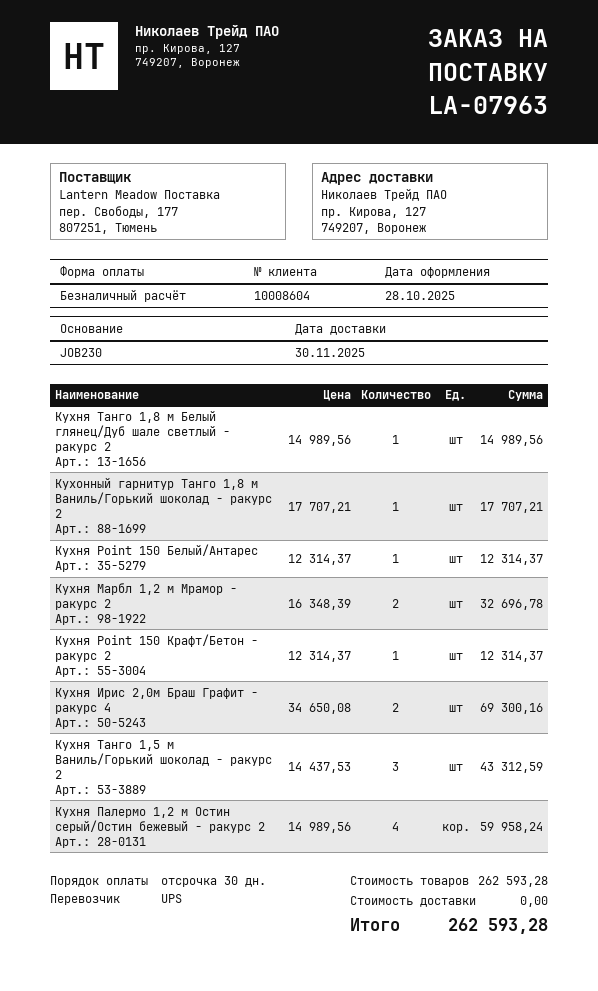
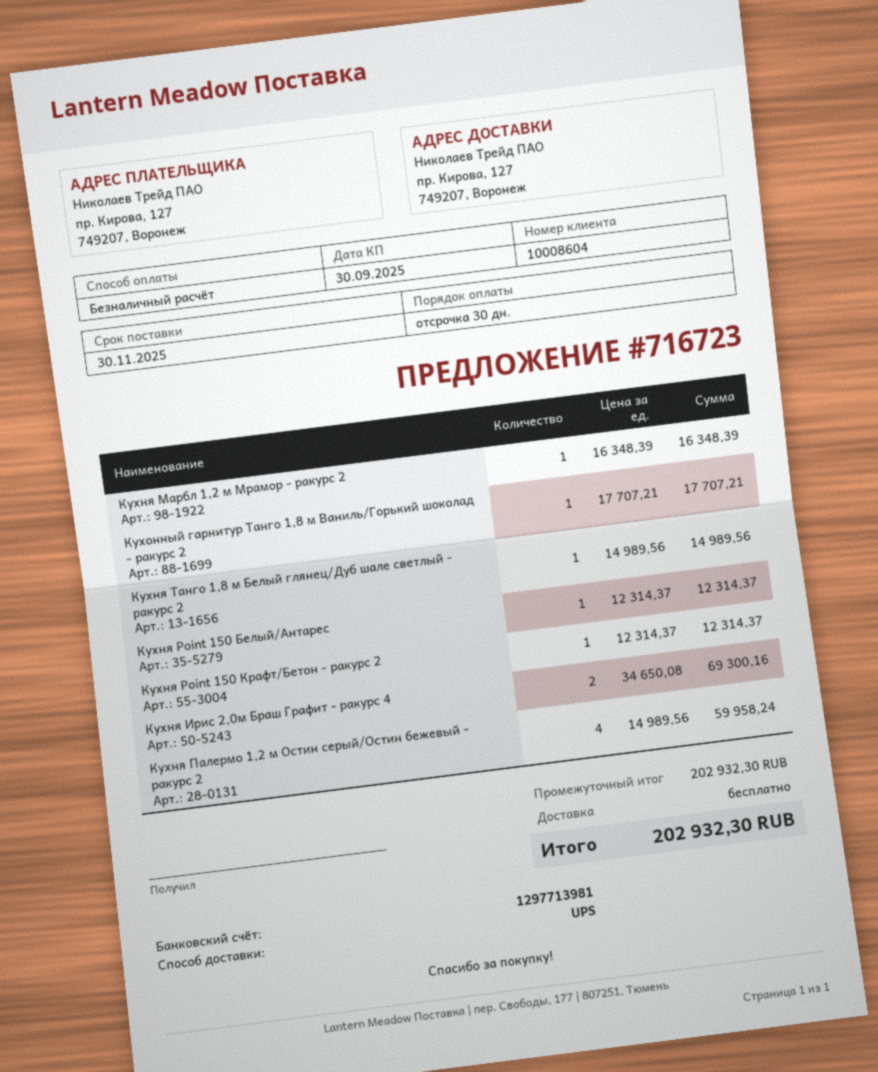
Кухня Марбл 1,2 м Мрамор - ракурс 2: 2 x 16348.39 = 32696.78 -> 1 x 16348.39 = 16348.39
Кухня Танго 1,5 м Ваниль/Горький шоколад - ракурс 2: 3 x 14437.53 = 43312.59 -> none
subtotal: 262593.28 -> 202932.30
total: 262593.28 -> 202932.30

